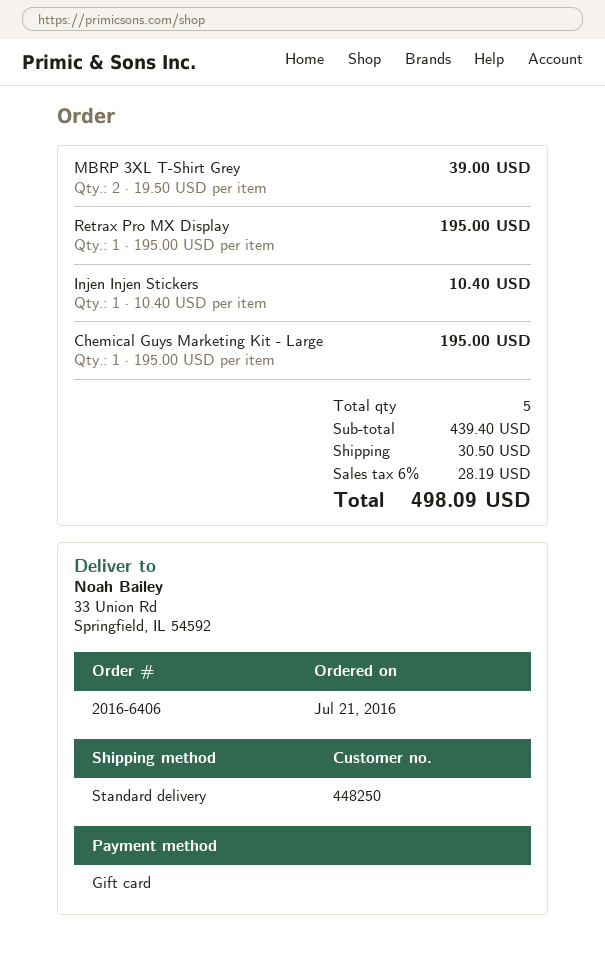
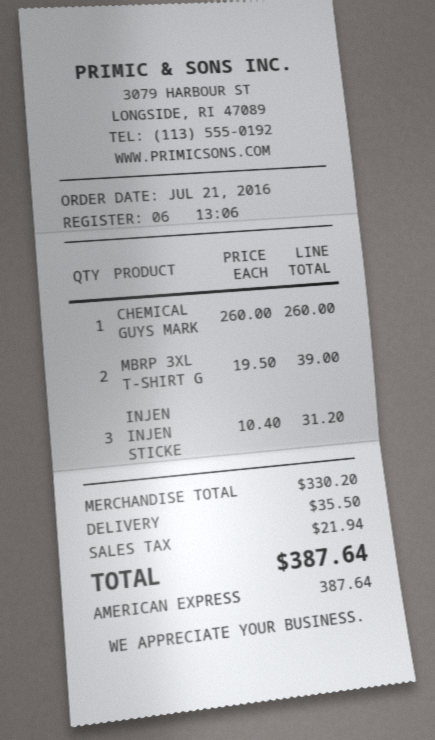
payment method: gift card -> American Express
Retrax Pro MX Display: 1 x 195.00 = 195.00 -> none
Injen Injen Stickers: 1 x 10.40 = 10.40 -> 3 x 10.40 = 31.20
Chemical Guys Marketing Kit - Large: 1 x 195.00 = 195.00 -> 1 x 260.00 = 260.00
subtotal: 439.40 -> 330.20
shipping: 30.50 -> 35.50
tax: 28.19 -> 21.94
total: 498.09 -> 387.64

